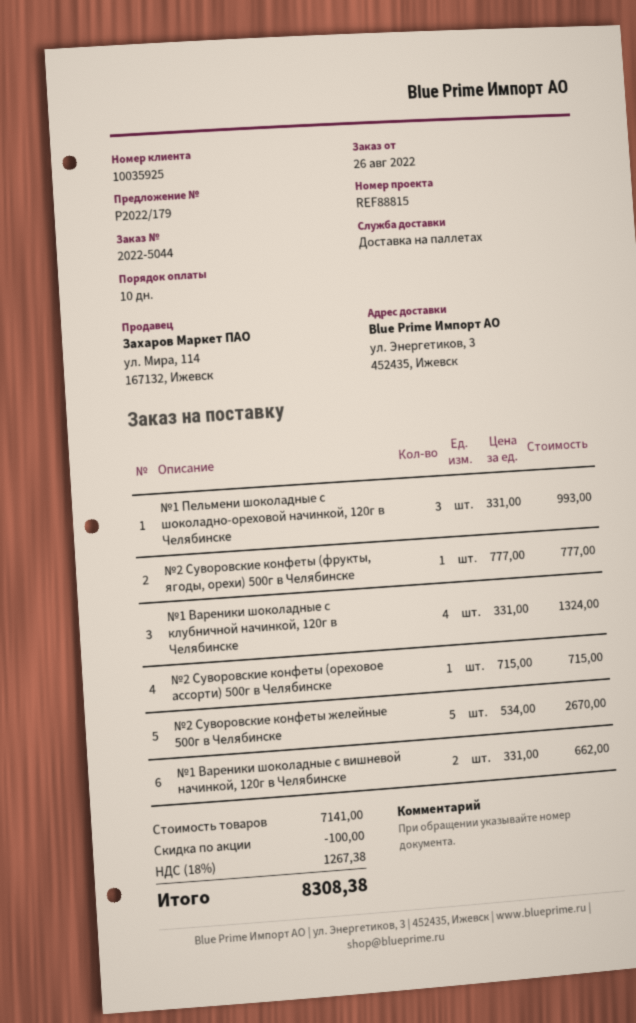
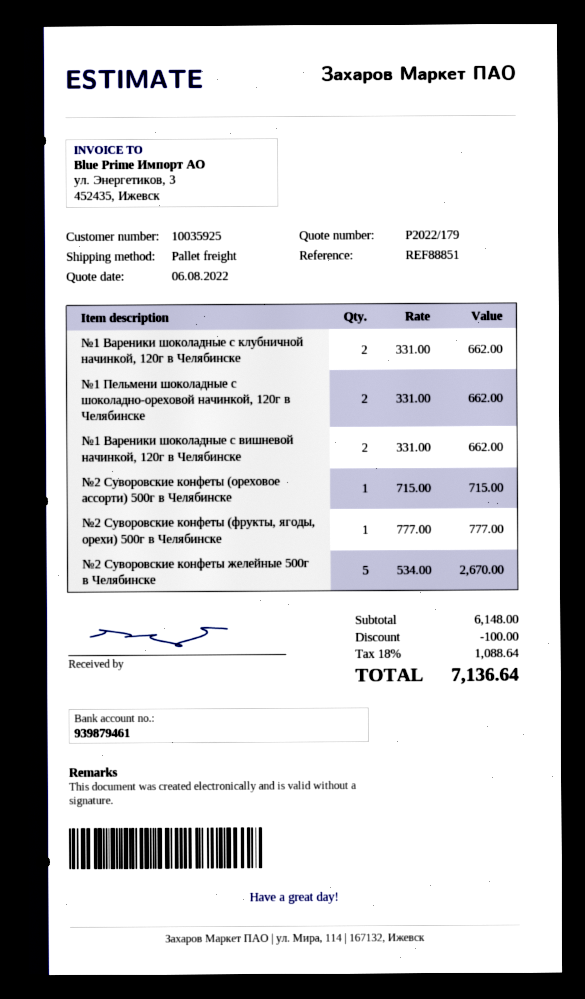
reference: REF88815 -> REF88851
№1 Пельмени шоколадные с шоколадно-ореховой начинкой, 120г в Челябинске: 3 x 331.00 = 993.00 -> 2 x 331.00 = 662.00
№1 Вареники шоколадные с клубничной начинкой, 120г в Челябинске: 4 x 331.00 = 1324.00 -> 2 x 331.00 = 662.00
subtotal: 7141.00 -> 6148.00
tax: 18% = 1267.38 -> 18% = 1088.64
total: 8308.38 -> 7136.64

